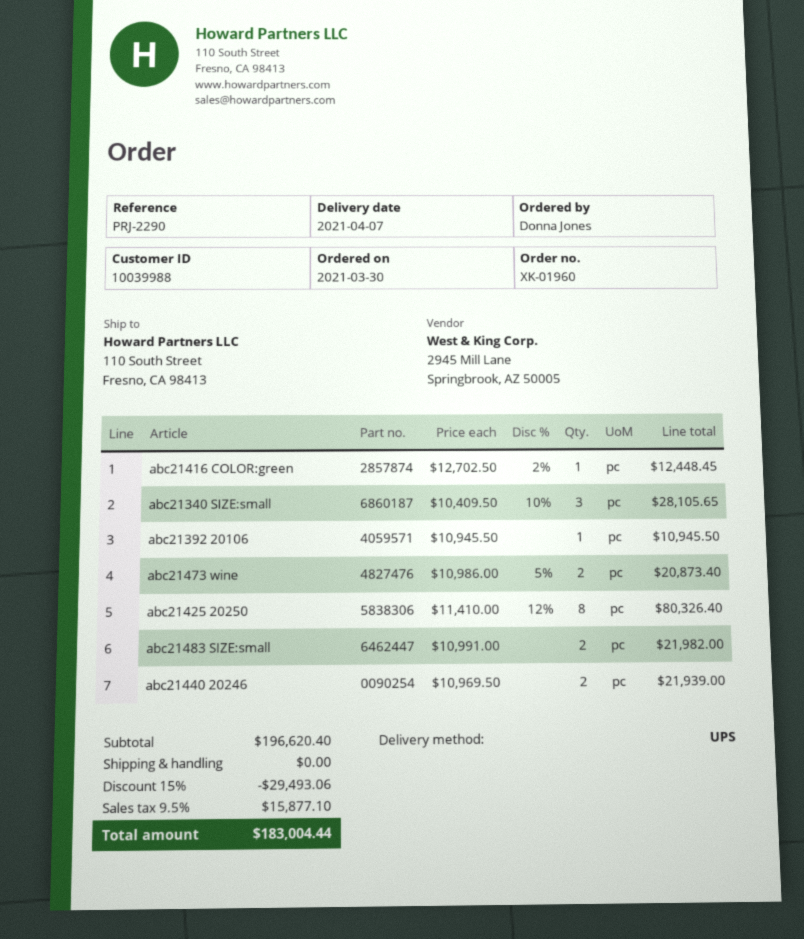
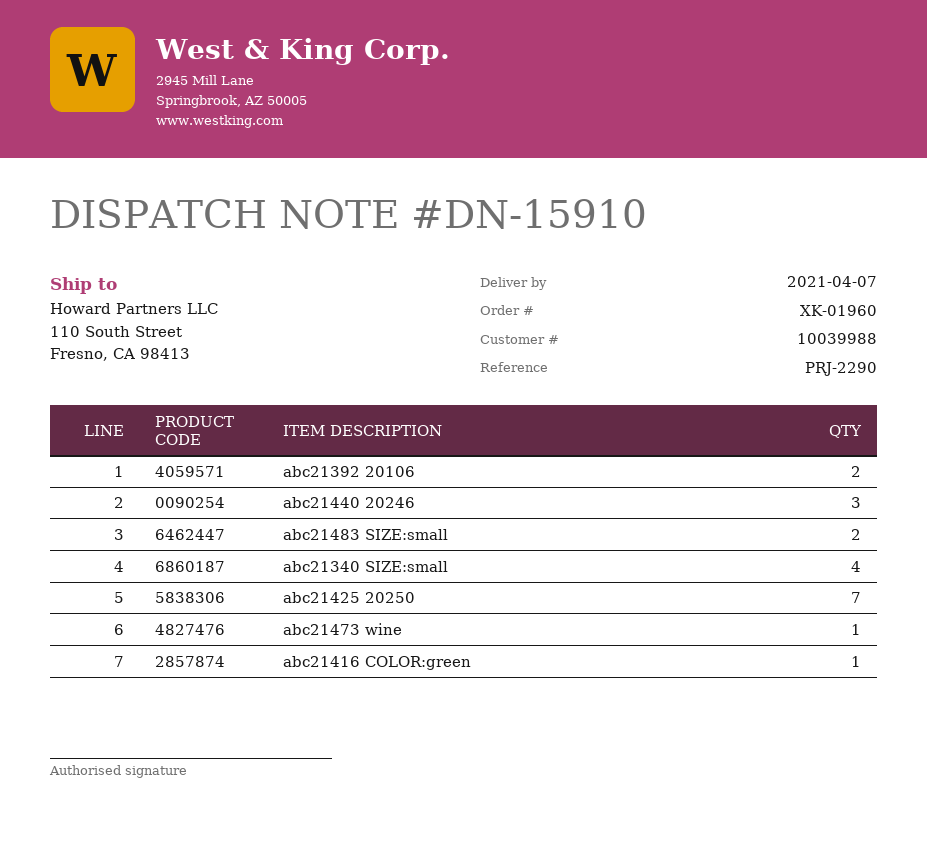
abc21340 SIZE:small: 3 -> 4
abc21392 20106: 1 -> 2
abc21473 wine: 2 -> 1
abc21425 20250: 8 -> 7
abc21440 20246: 2 -> 3

